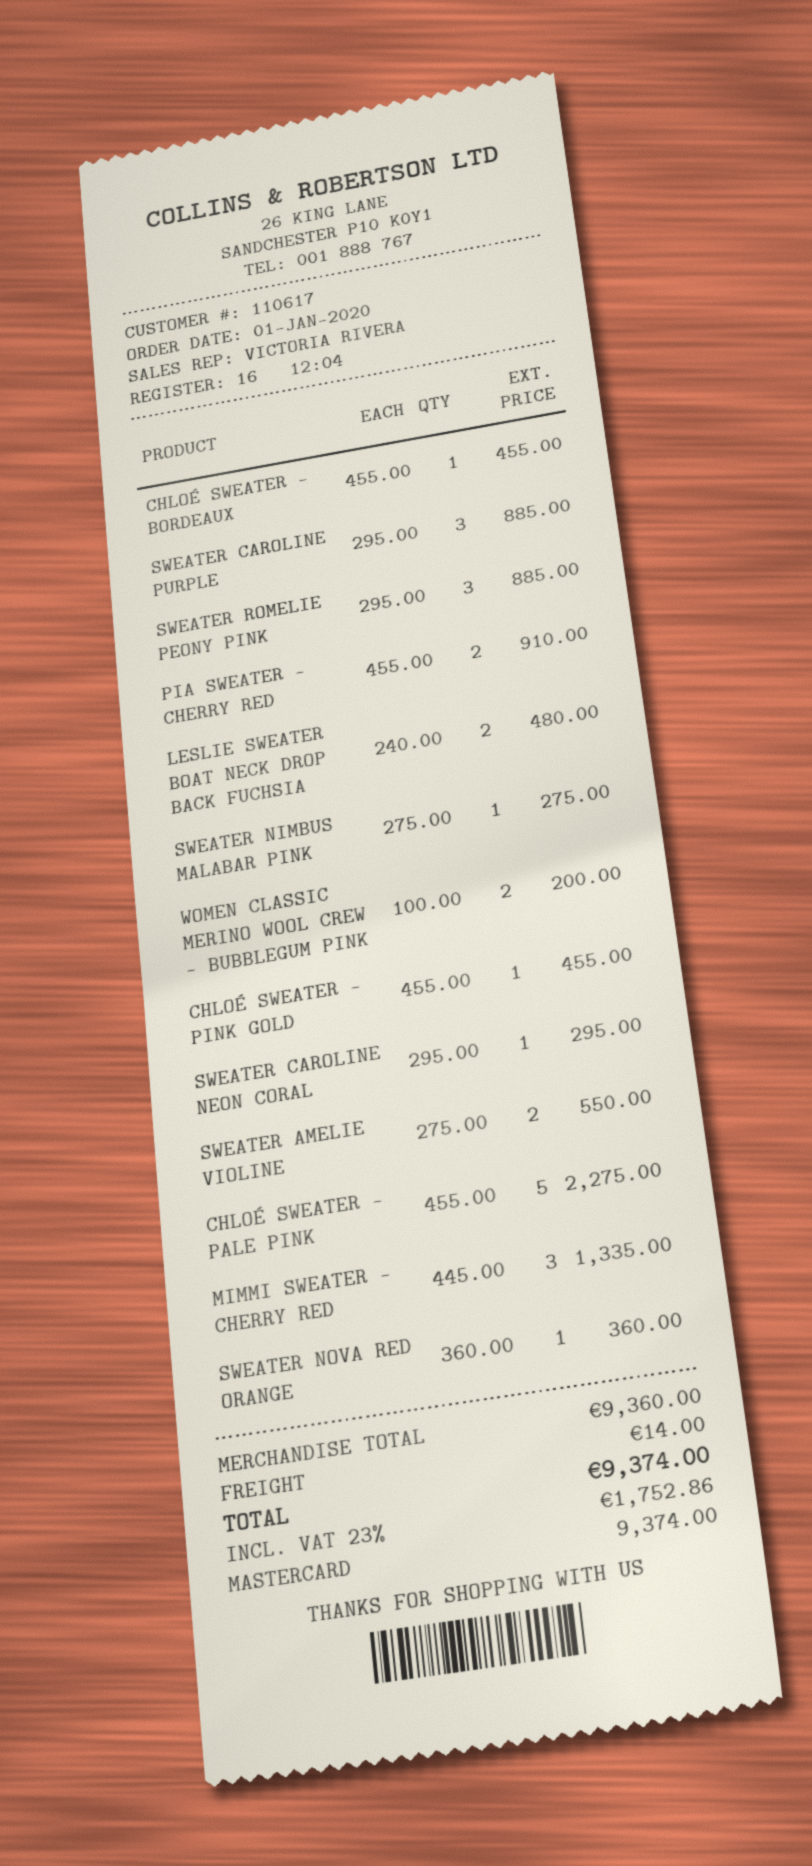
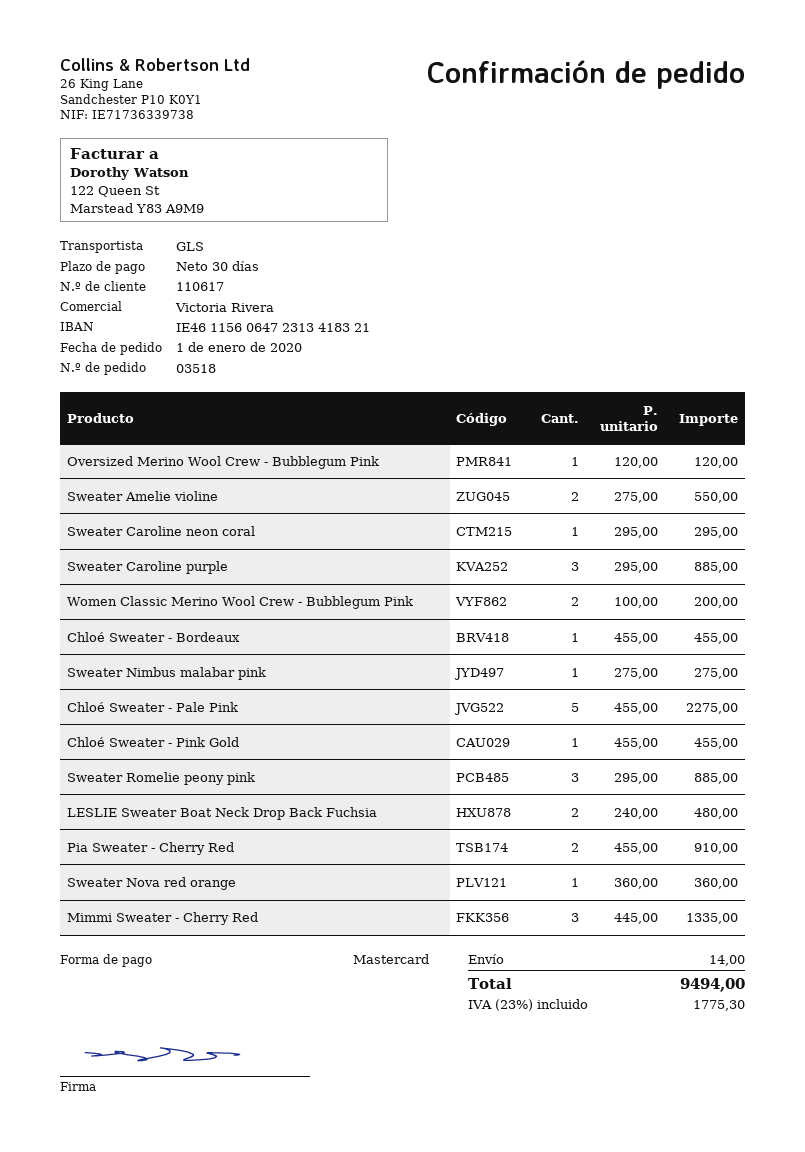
Oversized Merino Wool Crew - Bubblegum Pink: none -> 1 x 120.00 = 120.00
tax: 23% = 1752.86 -> 23% = 1775.30
total: 9374.00 -> 9494.00

